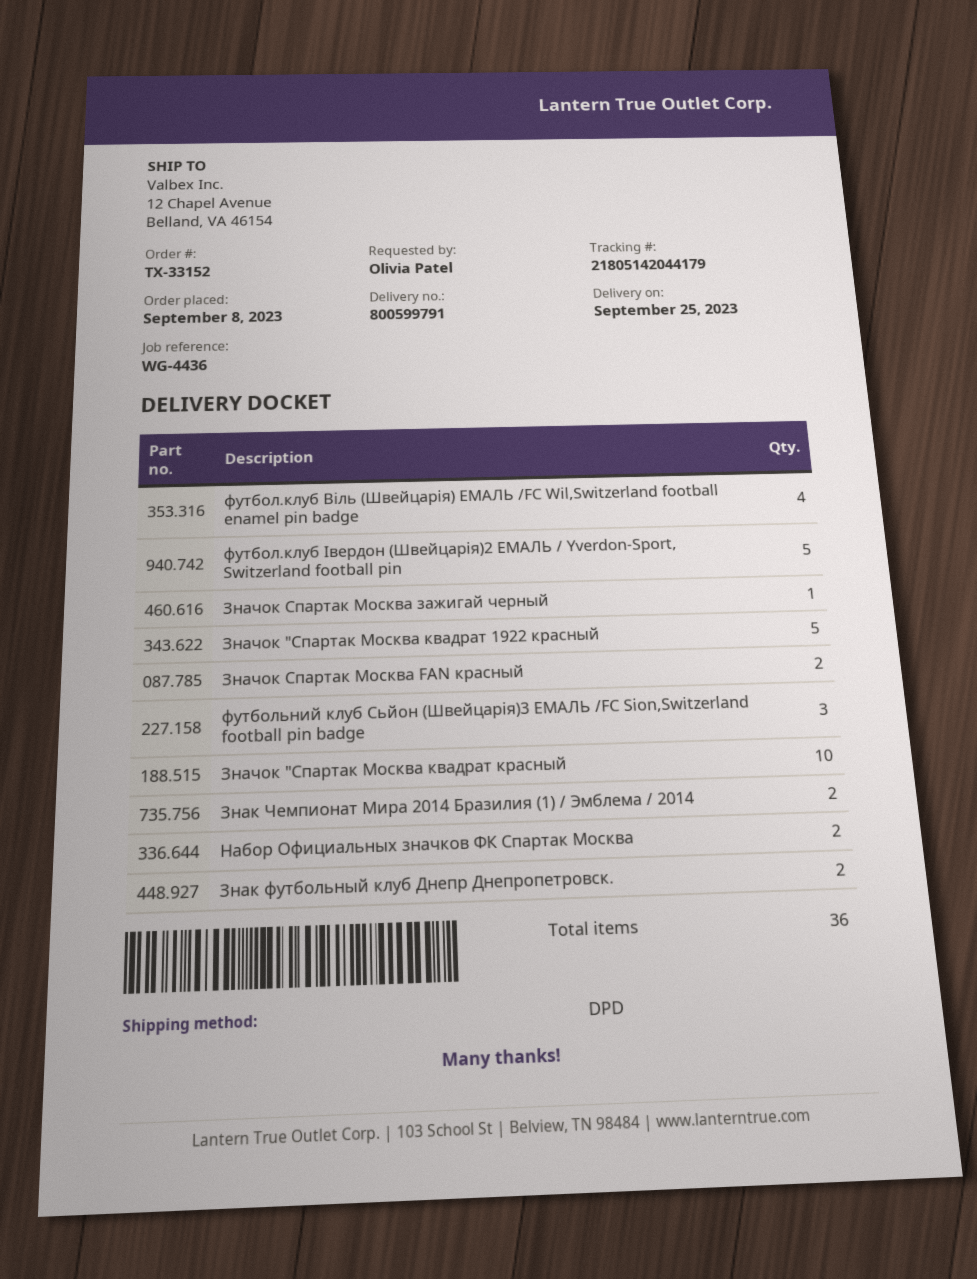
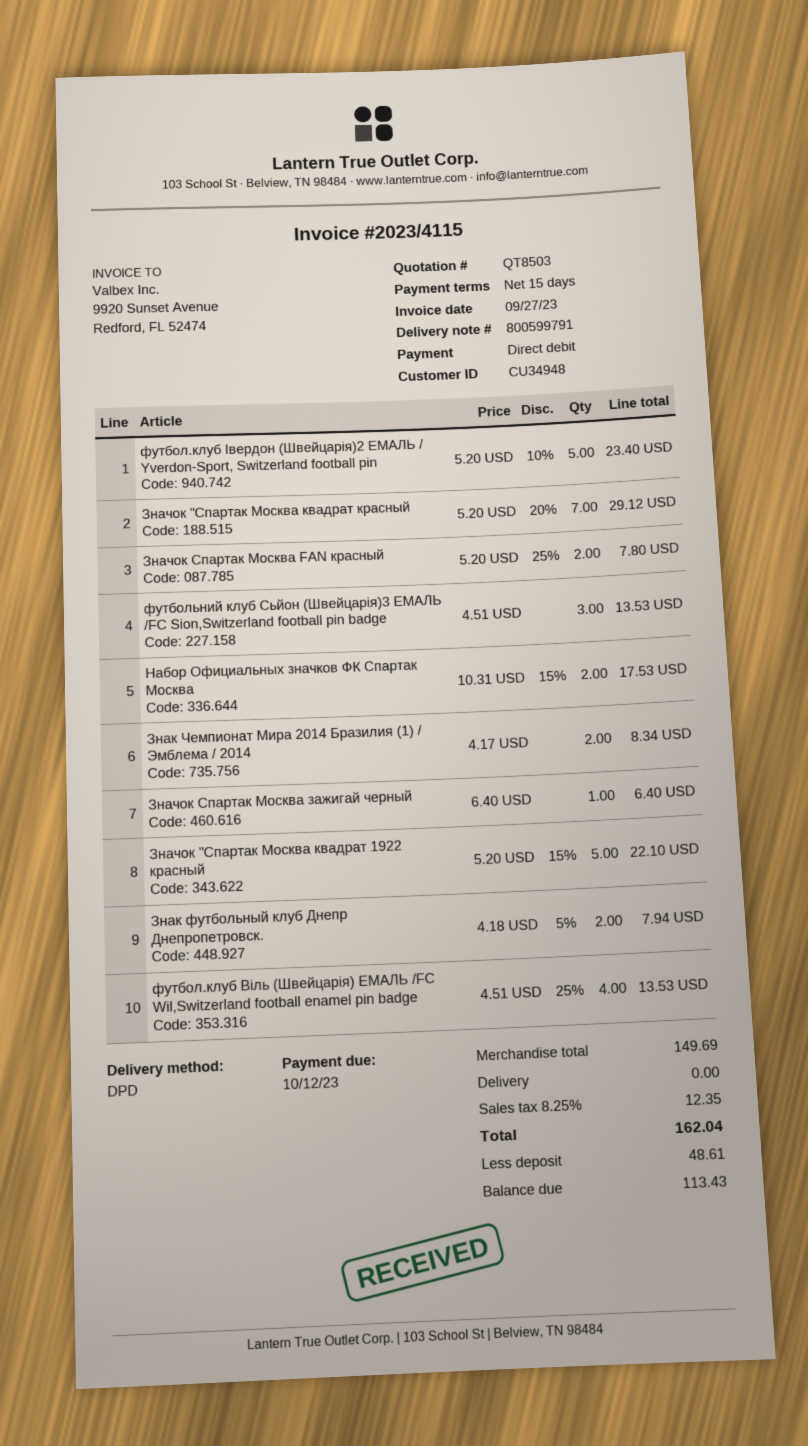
Значок "Спартак Москва квадрат красный: 10 -> 7

